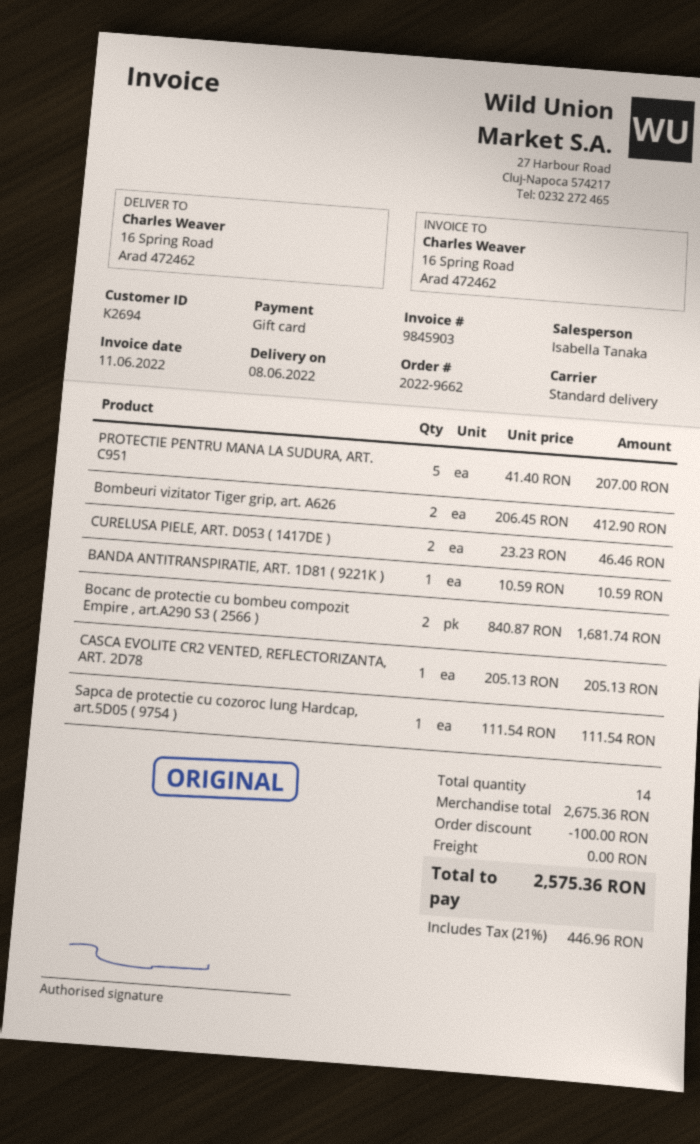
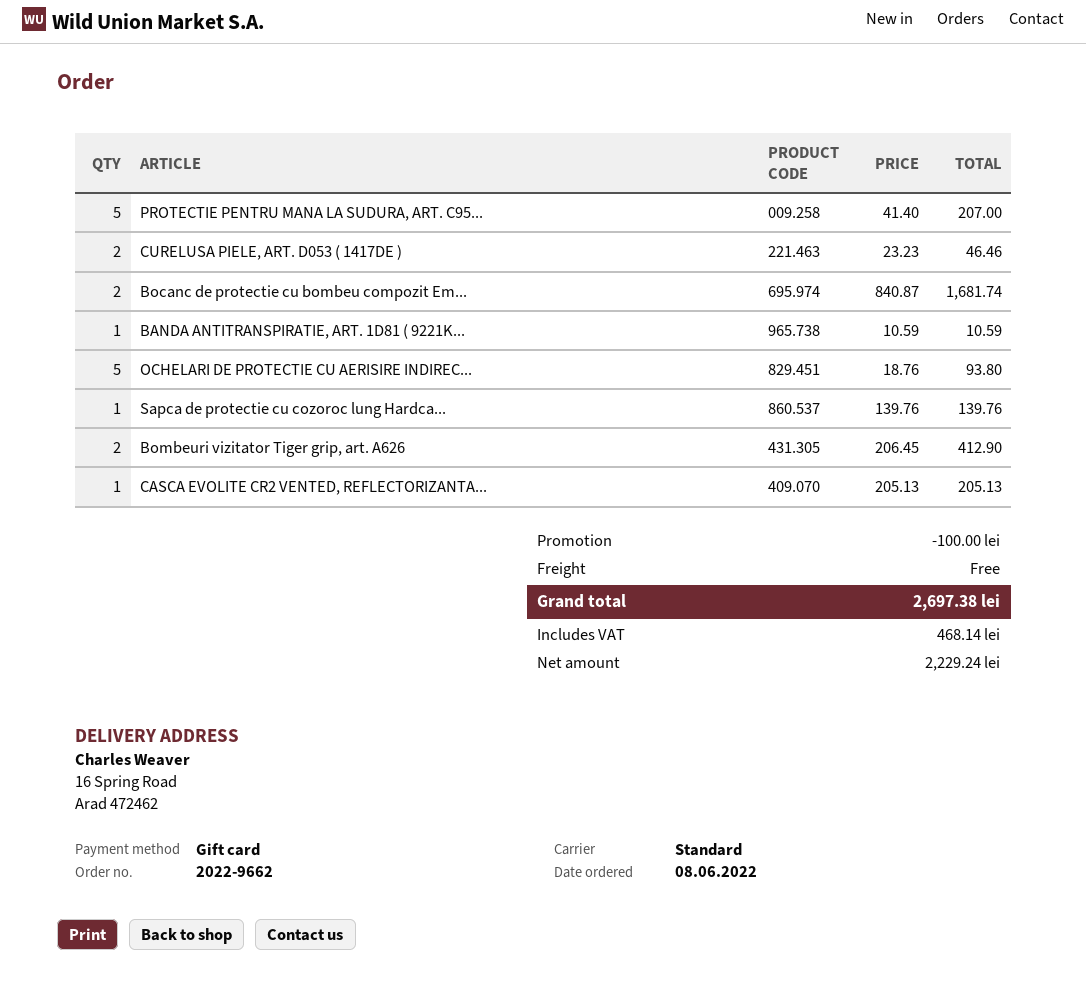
Sapca de protectie cu cozoroc lung Hardcap, art.5D05 ( 9754 ): 1 x 111.54 = 111.54 -> 1 x 139.76 = 139.76
OCHELARI DE PROTECTIE CU AERISIRE INDIREC...: none -> 5 x 18.76 = 93.80
tax: 446.96 -> 468.14
total: 2575.36 -> 2697.38

